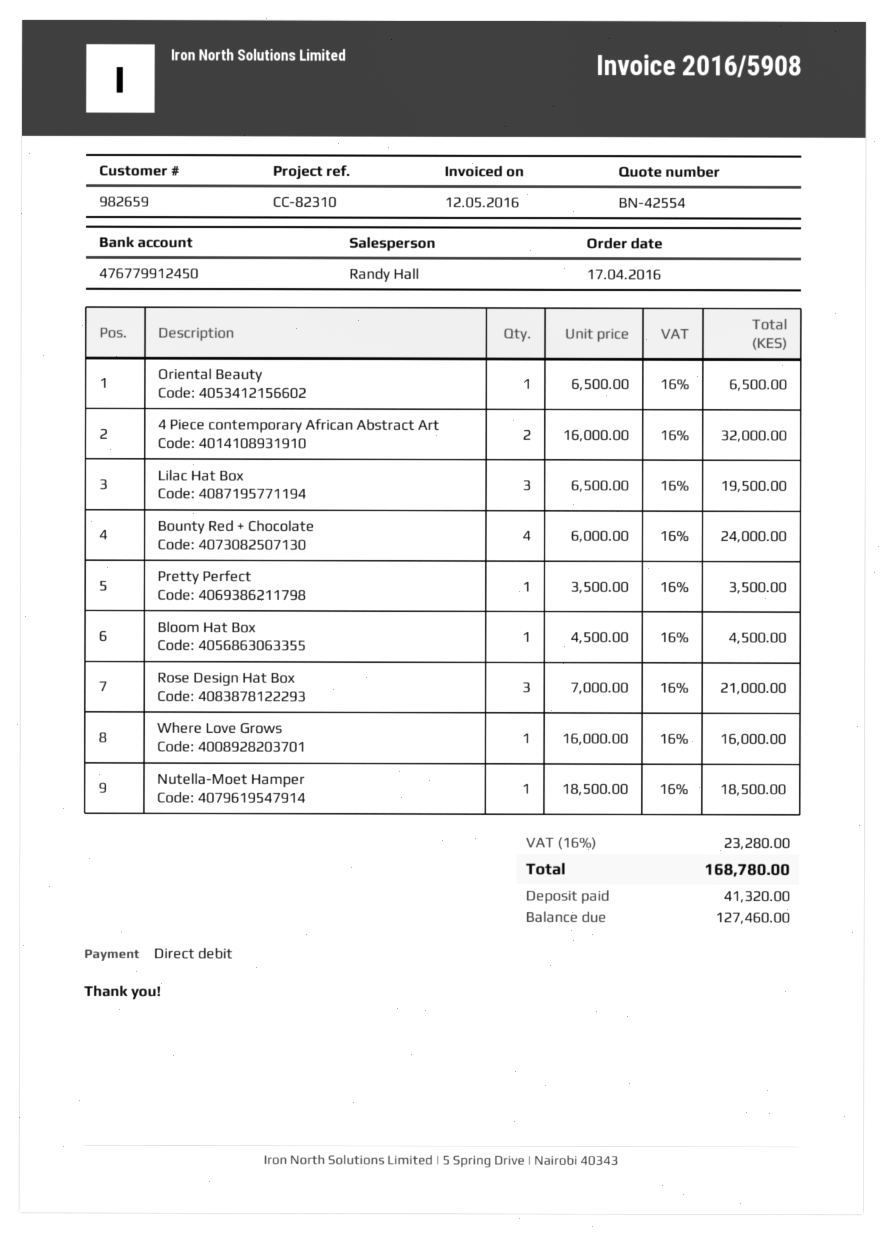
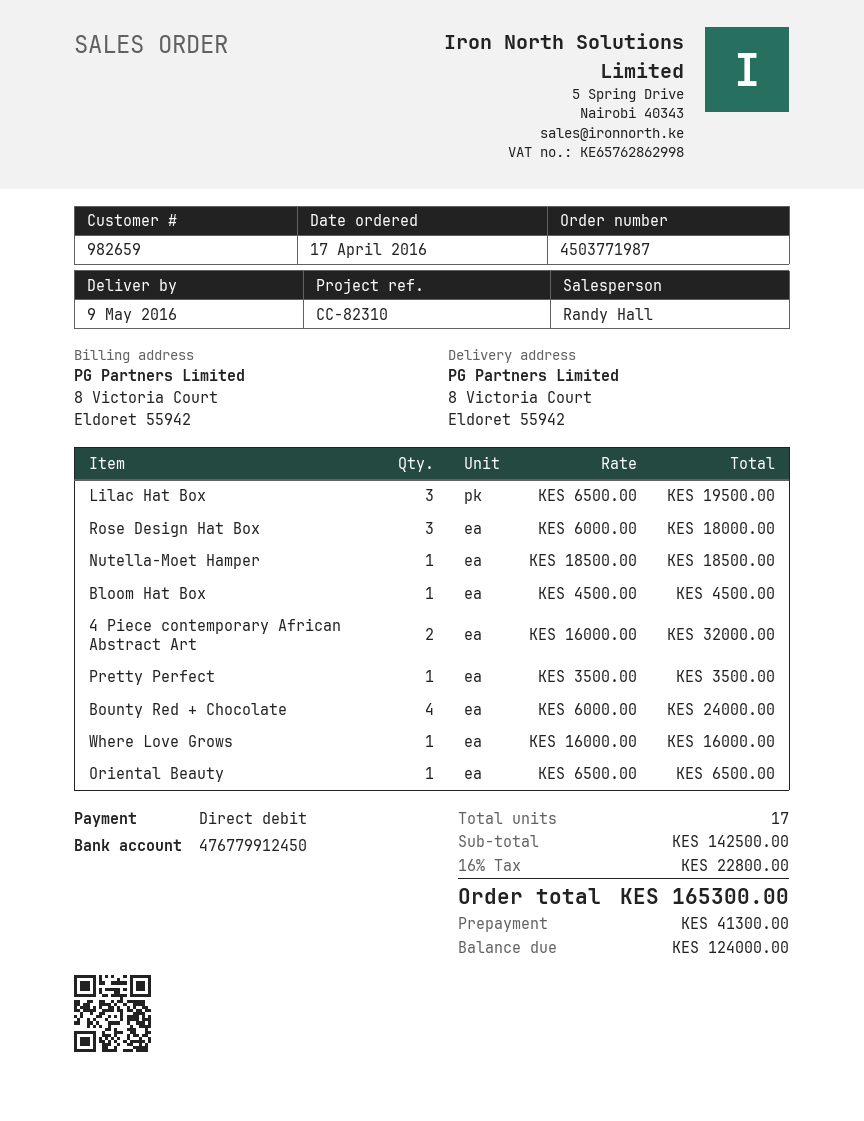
Rose Design Hat Box: 3 x 7000.00 = 21000.00 -> 3 x 6000.00 = 18000.00
tax: 16% = 23280.00 -> 16% = 22800.00
total: 168780.00 -> 165300.00
deposit: 41320.00 -> 41300.00
balance: 127460.00 -> 124000.00

